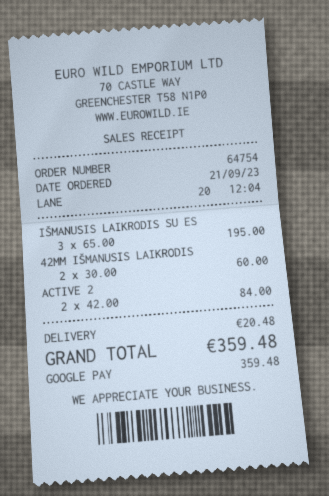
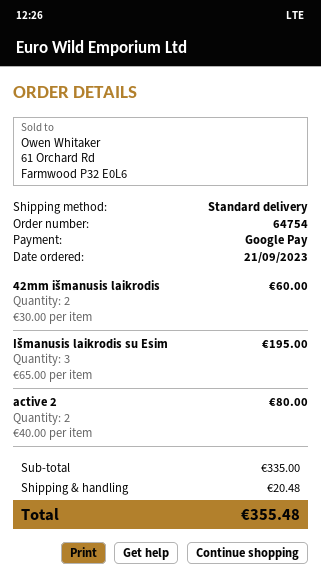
ACTIVE 2: 2 x 42.00 = 84.00 -> 2 x 40.00 = 80.00
total: 359.48 -> 355.48

